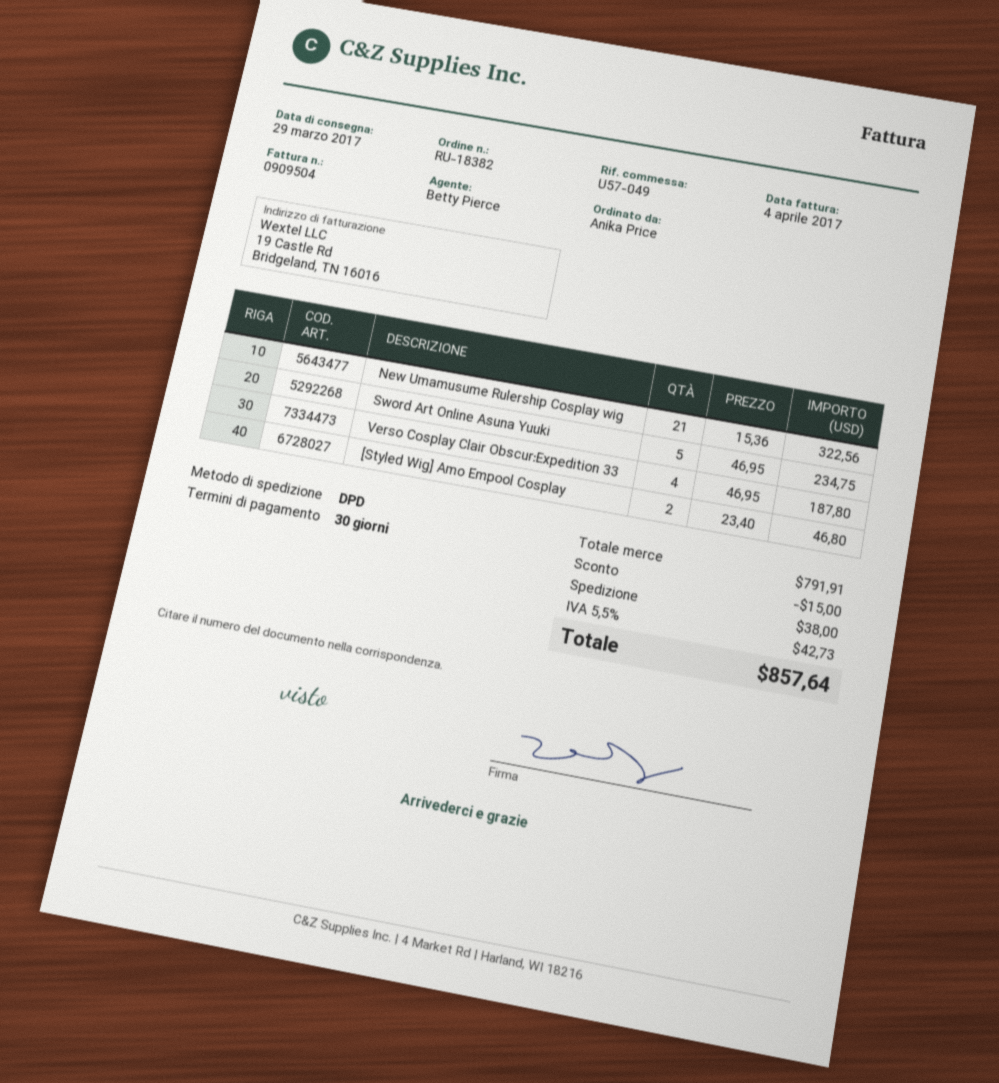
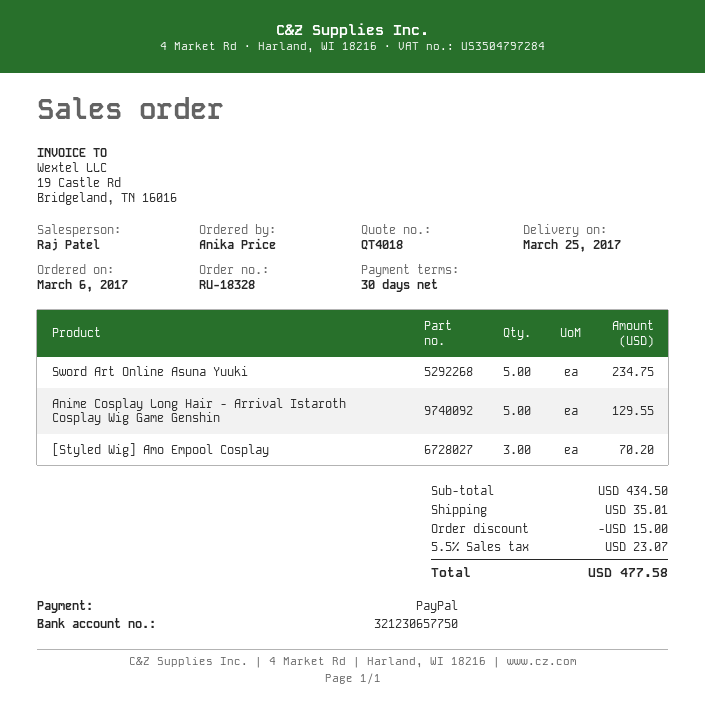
order number: RU-18382 -> RU-18328
delivery date: 2017-03-29 -> 2017-03-25
sales rep: Betty Pierce -> Raj Patel
New Umamusume Rulership Cosplay wig: 21 for 322.56 -> none
Verso Cosplay Clair Obscur:Expedition 33: 4 for 187.80 -> none
[Styled Wig] Amo Empool Cosplay: 2 for 46.80 -> 3 for 70.20
Anime Cosplay Long Hair - Arrival Istaroth Cosplay Wig Game Genshin: none -> 5 for 129.55
subtotal: 791.91 -> 434.50
shipping: 38.00 -> 35.01
tax: 5.5% = 42.73 -> 5.5% = 23.07
total: 857.64 -> 477.58

